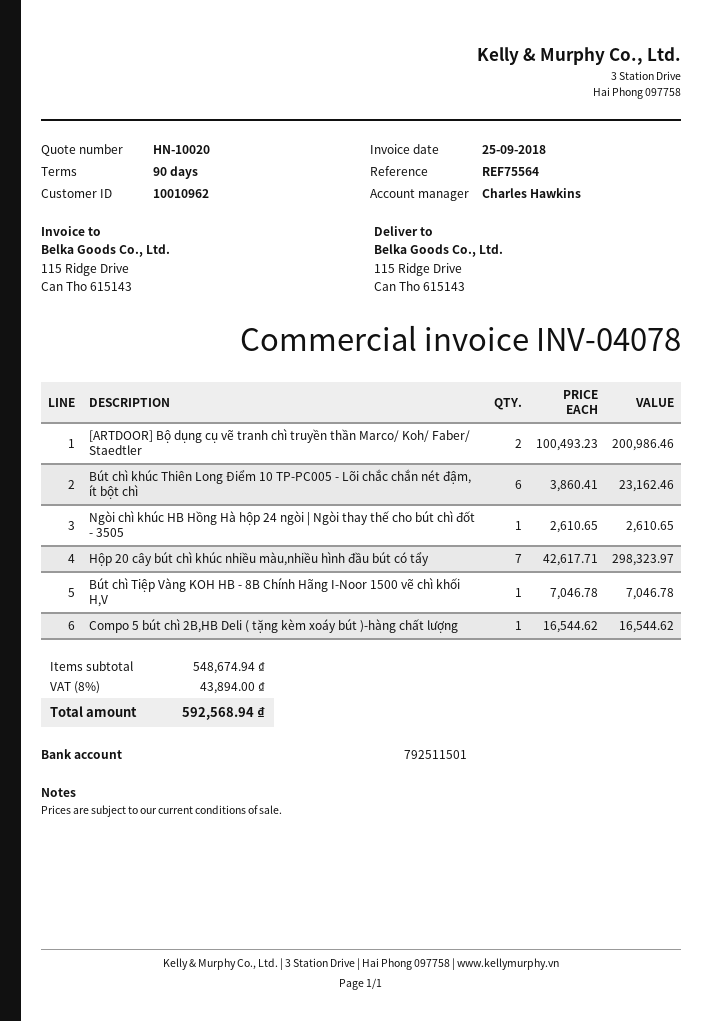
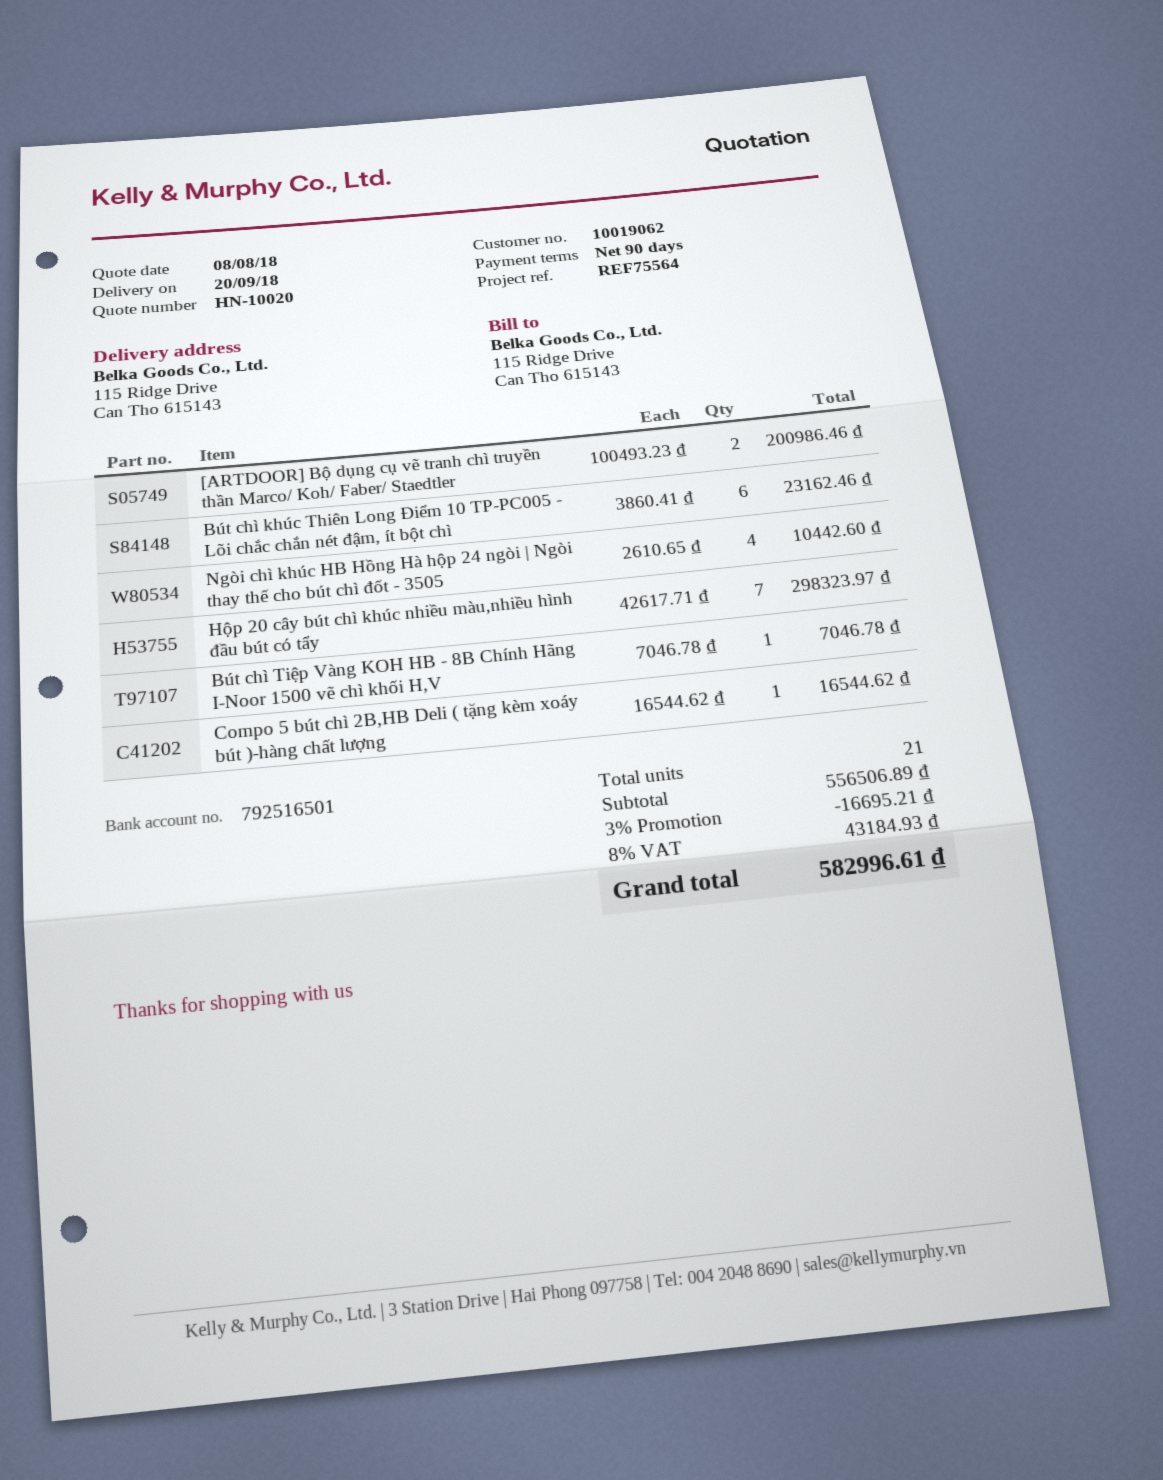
customer number: 10010962 -> 10019062
bank account: 792511501 -> 792516501
Ngòi chì khúc HB Hồng Hà hộp 24 ngòi | Ngòi thay thế cho bút chì đốt - 3505: 1 x 2610.65 = 2610.65 -> 4 x 2610.65 = 10442.60
subtotal: 548674.94 -> 556506.89
discount: none -> 3% = 16695.21
tax: 8% = 43894.00 -> 8% = 43184.93
total: 592568.94 -> 582996.61

